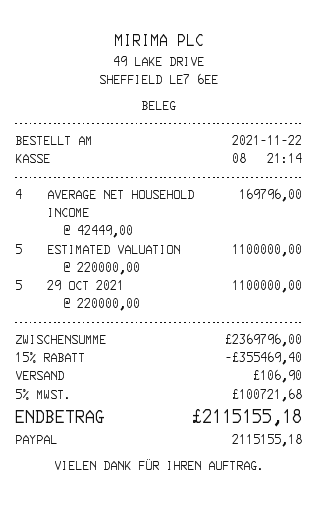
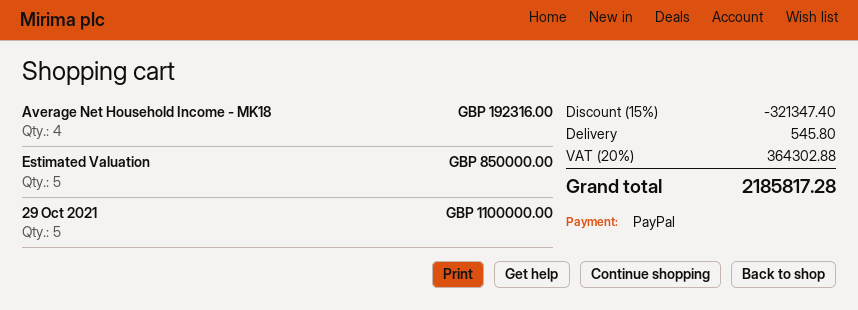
AVERAGE NET HOUSEHOLD INCOME: 4 for 169796.00 -> 4 for 192316.00
ESTIMATED VALUATION: 5 for 1100000.00 -> 5 for 850000.00
discount: 15% = 355469.40 -> 15% = 321347.40
shipping: 106.90 -> 545.80
tax: 5% = 100721.68 -> 20% = 364302.88
total: 2115155.18 -> 2185817.28

